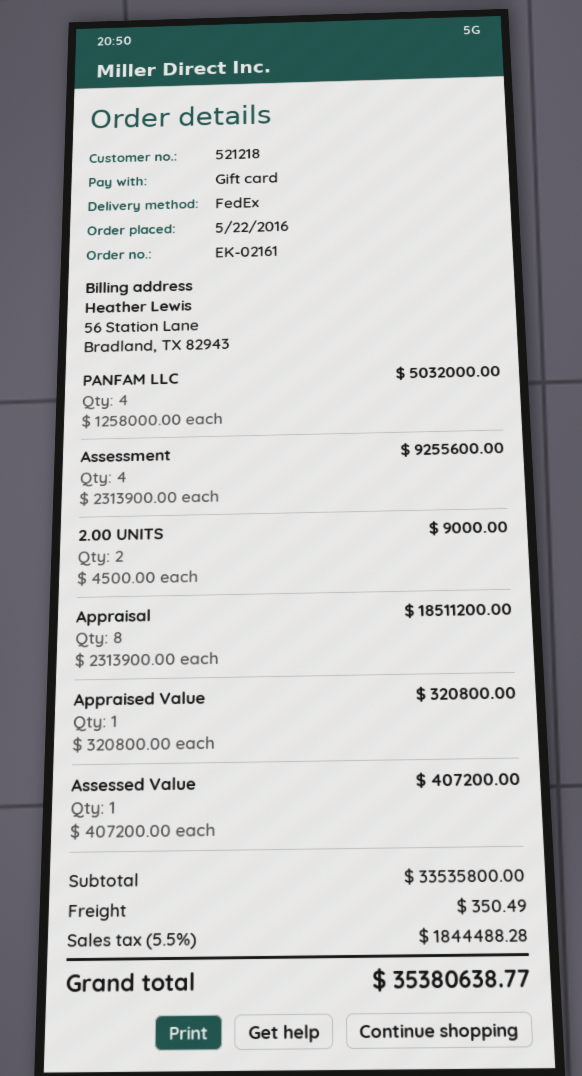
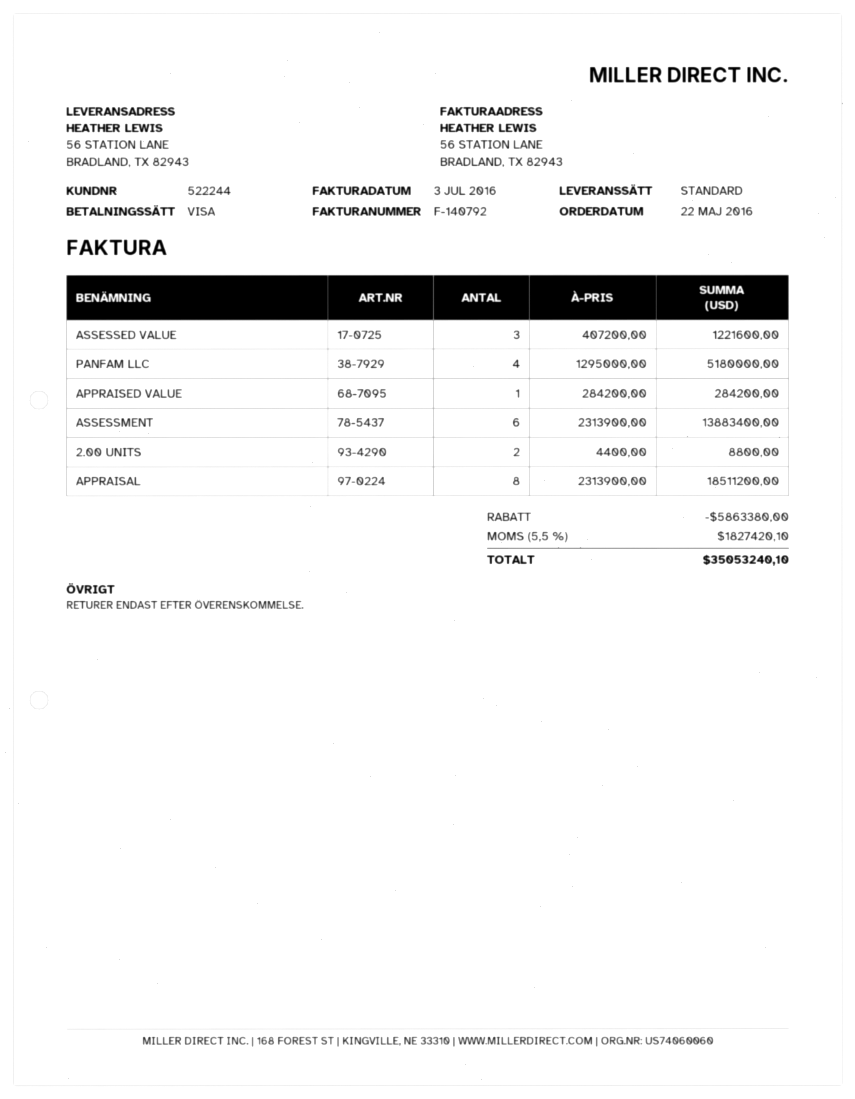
customer number: 521218 -> 522244
payment method: gift card -> Visa
shipping method: FedEx -> standard
PANFAM LLC: 4 x 1258000.00 = 5032000.00 -> 4 x 1295000.00 = 5180000.00
Assessment: 4 x 2313900.00 = 9255600.00 -> 6 x 2313900.00 = 13883400.00
2.00 UNITS: 2 x 4500.00 = 9000.00 -> 2 x 4400.00 = 8800.00
Appraised Value: 1 x 320800.00 = 320800.00 -> 1 x 284200.00 = 284200.00
Assessed Value: 1 x 407200.00 = 407200.00 -> 3 x 407200.00 = 1221600.00
discount: none -> 5863380.00
shipping: 350.49 -> none
tax: 5.5% = 1844488.28 -> 5.5% = 1827420.10
total: 35380638.77 -> 35053240.10

